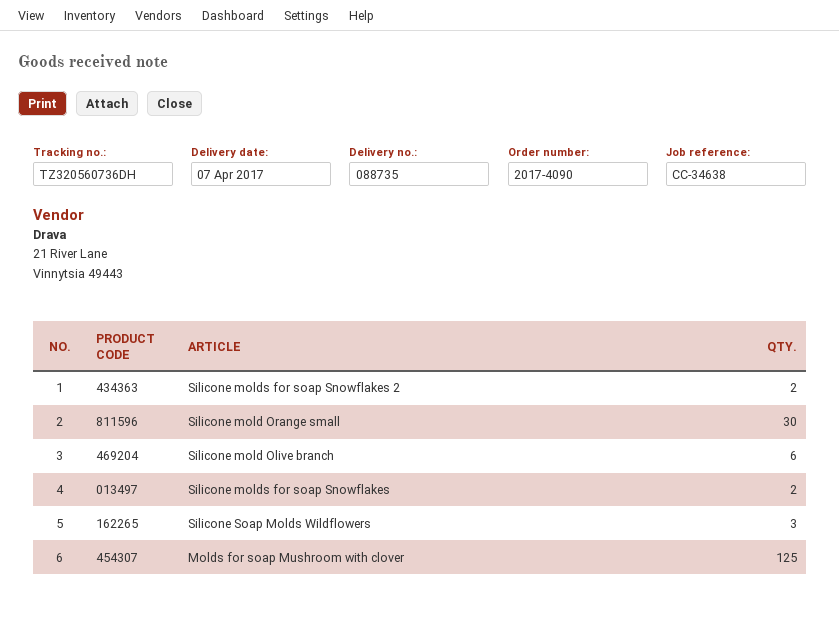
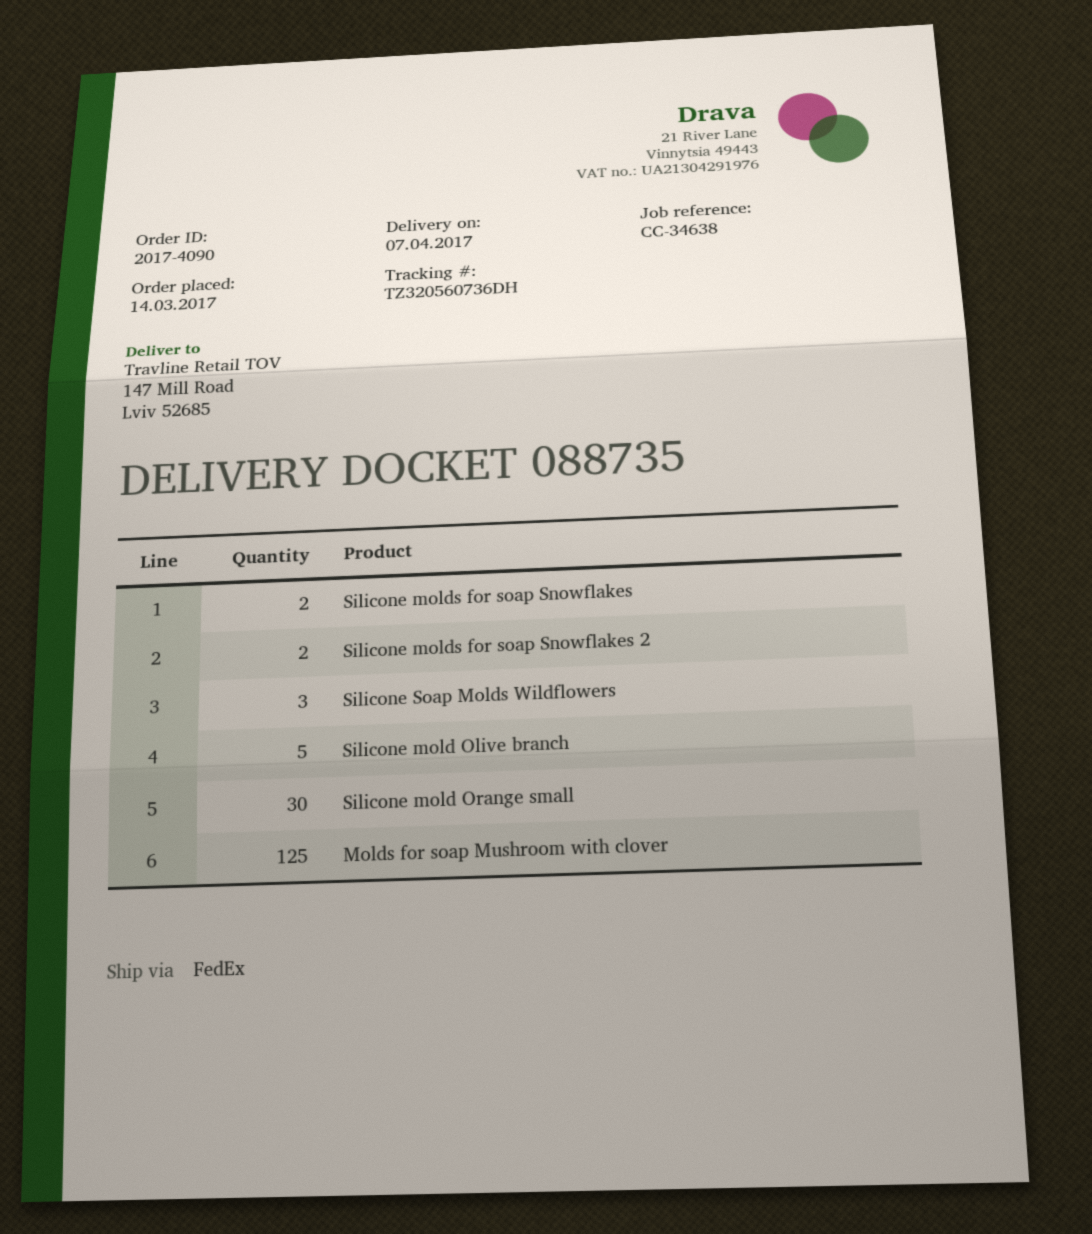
Silicone mold Olive branch: 6 -> 5

